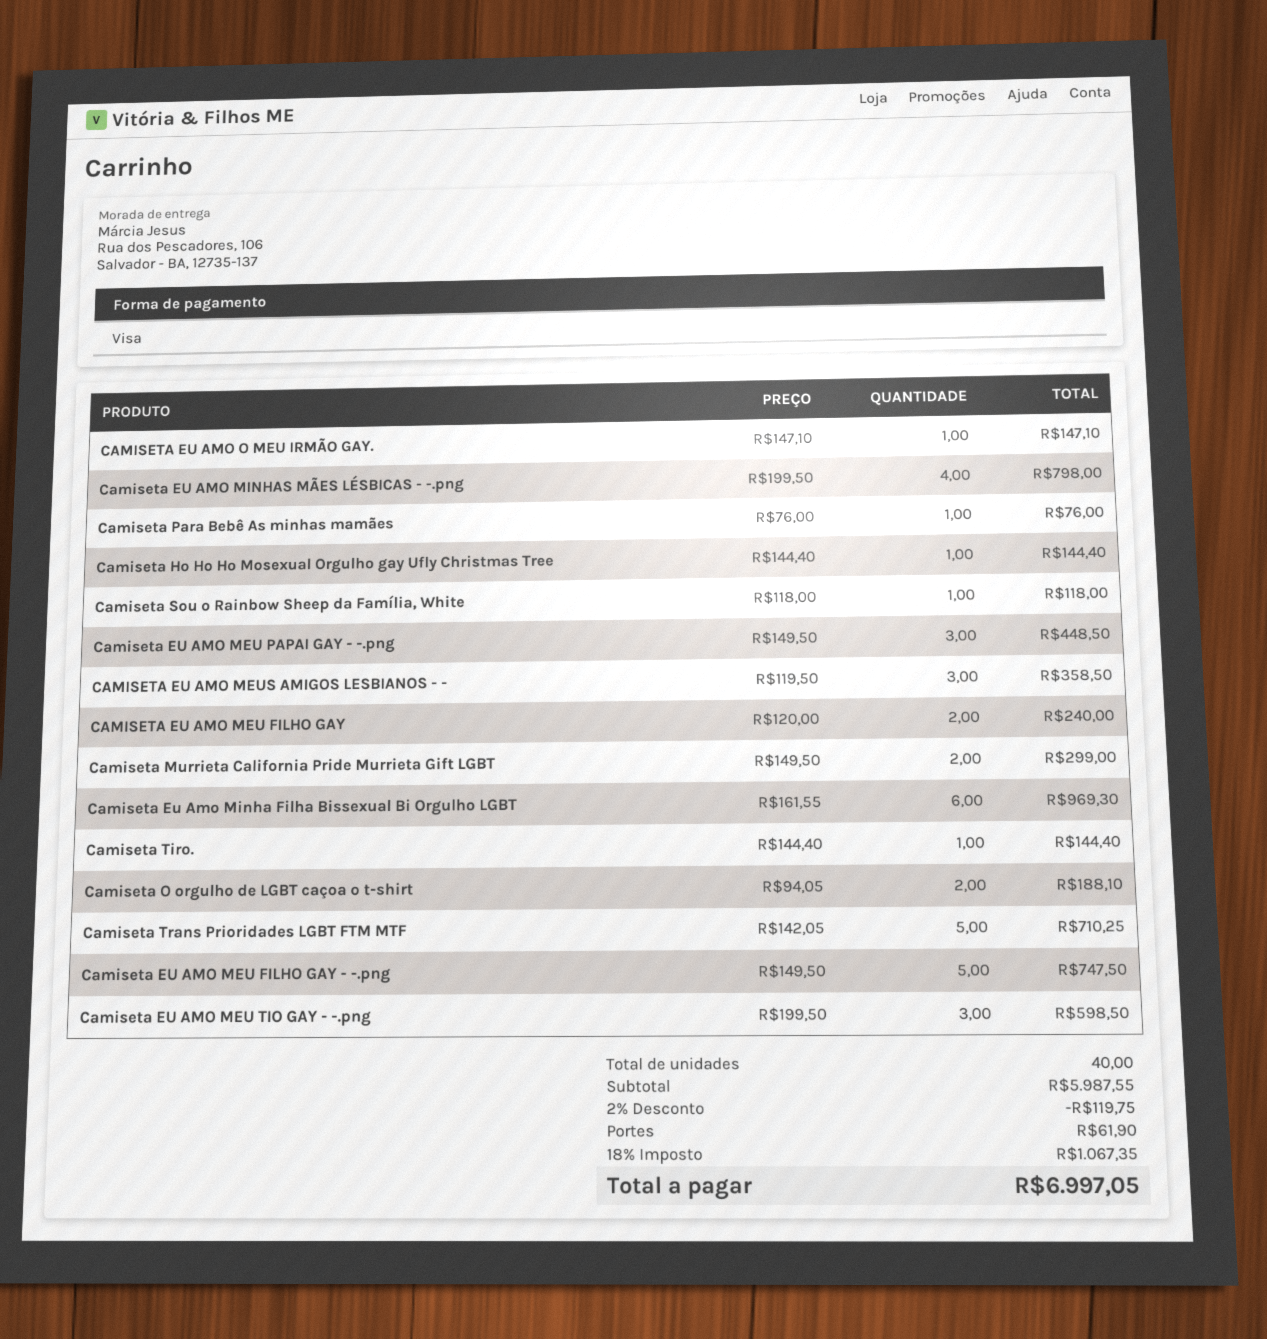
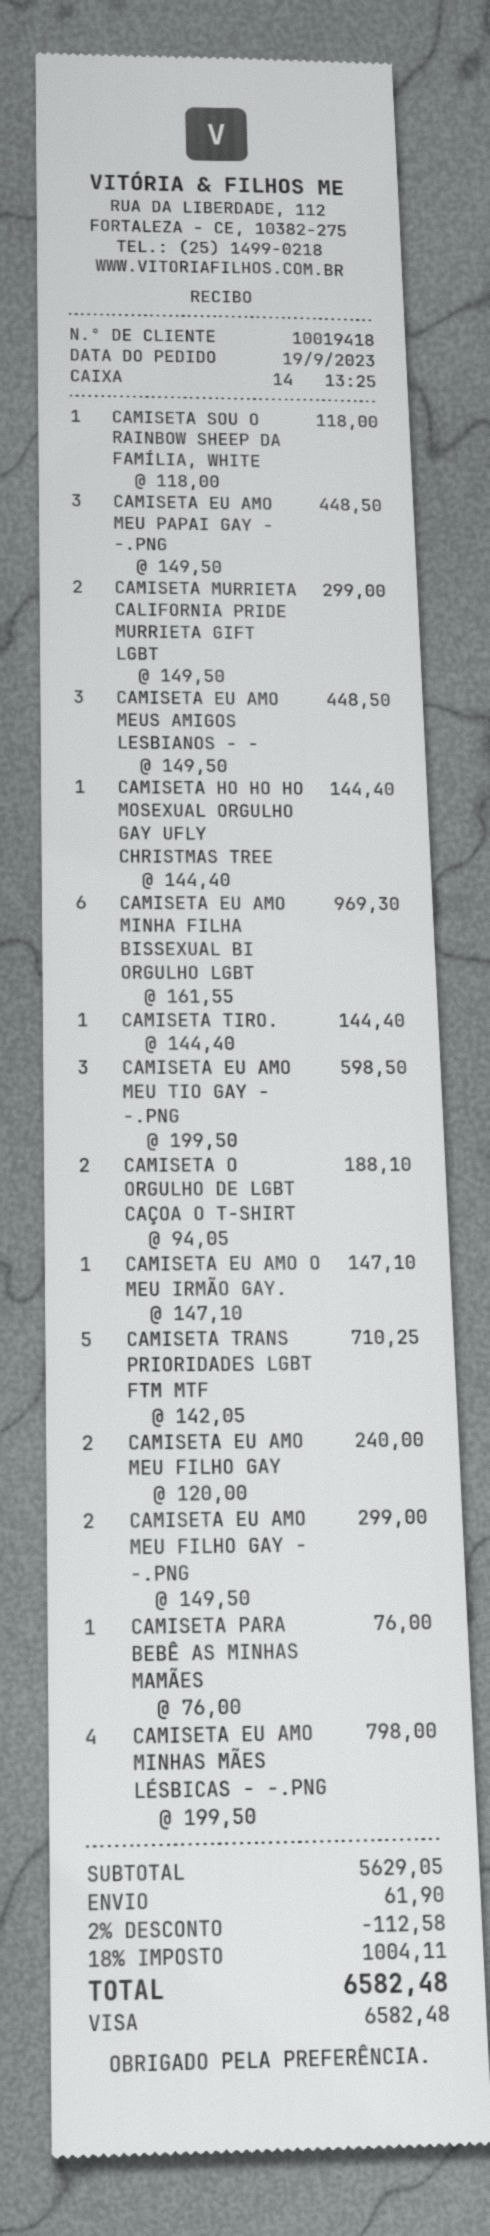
CAMISETA EU AMO MEUS AMIGOS LESBIANOS - -: 3 x 119.50 = 358.50 -> 3 x 149.50 = 448.50
Camiseta EU AMO MEU FILHO GAY - -.png: 5 x 149.50 = 747.50 -> 2 x 149.50 = 299.00
subtotal: 5987.55 -> 5629.05
discount: 2% = 119.75 -> 2% = 112.58
tax: 18% = 1067.35 -> 18% = 1004.11
total: 6997.05 -> 6582.48

